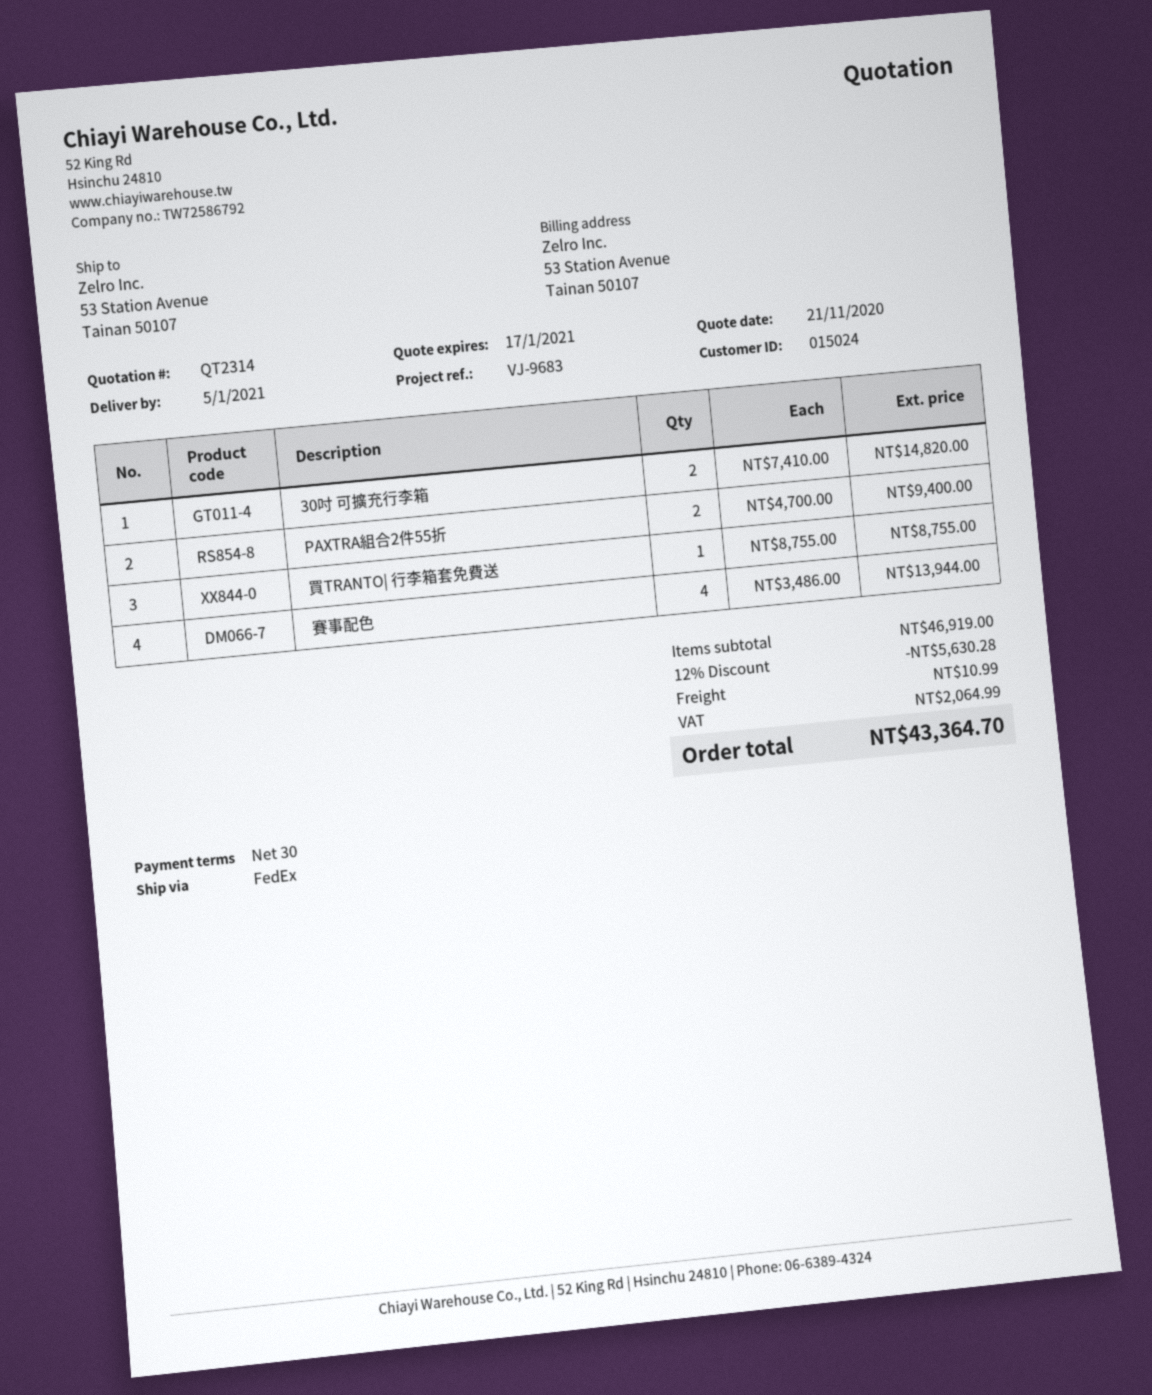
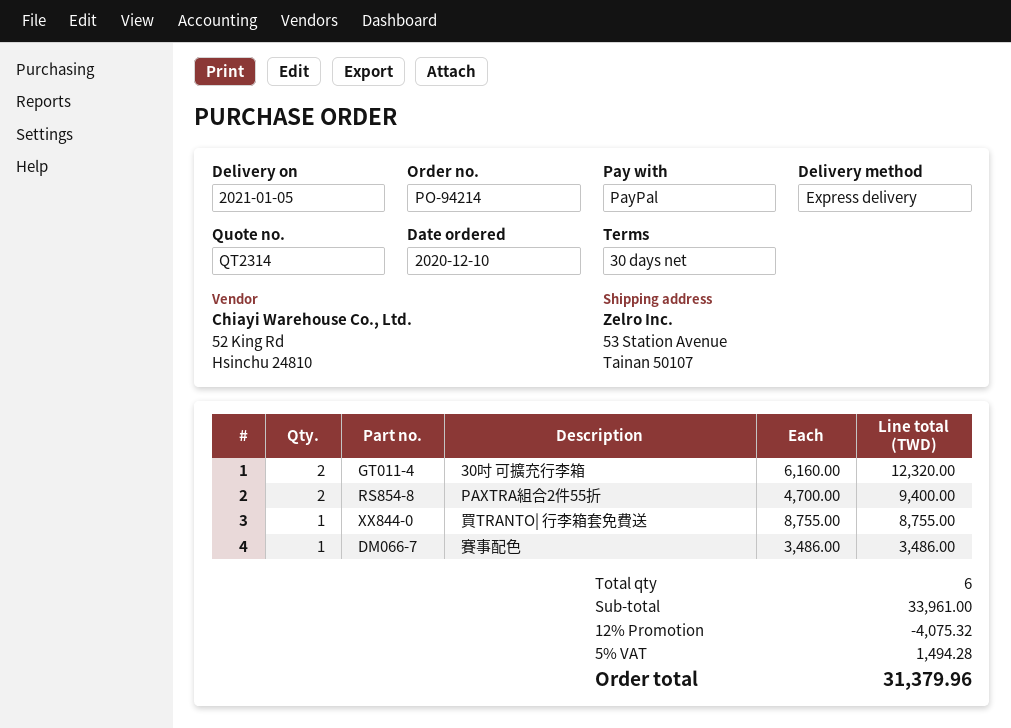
shipping method: FedEx -> express
30吋 可擴充行李箱: 2 x 7410.00 = 14820.00 -> 2 x 6160.00 = 12320.00
賽事配色: 4 x 3486.00 = 13944.00 -> 1 x 3486.00 = 3486.00
subtotal: 46919.00 -> 33961.00
discount: 12% = 5630.28 -> 12% = 4075.32
shipping: 10.99 -> none
tax: 2064.99 -> 1494.28
total: 43364.70 -> 31379.96

